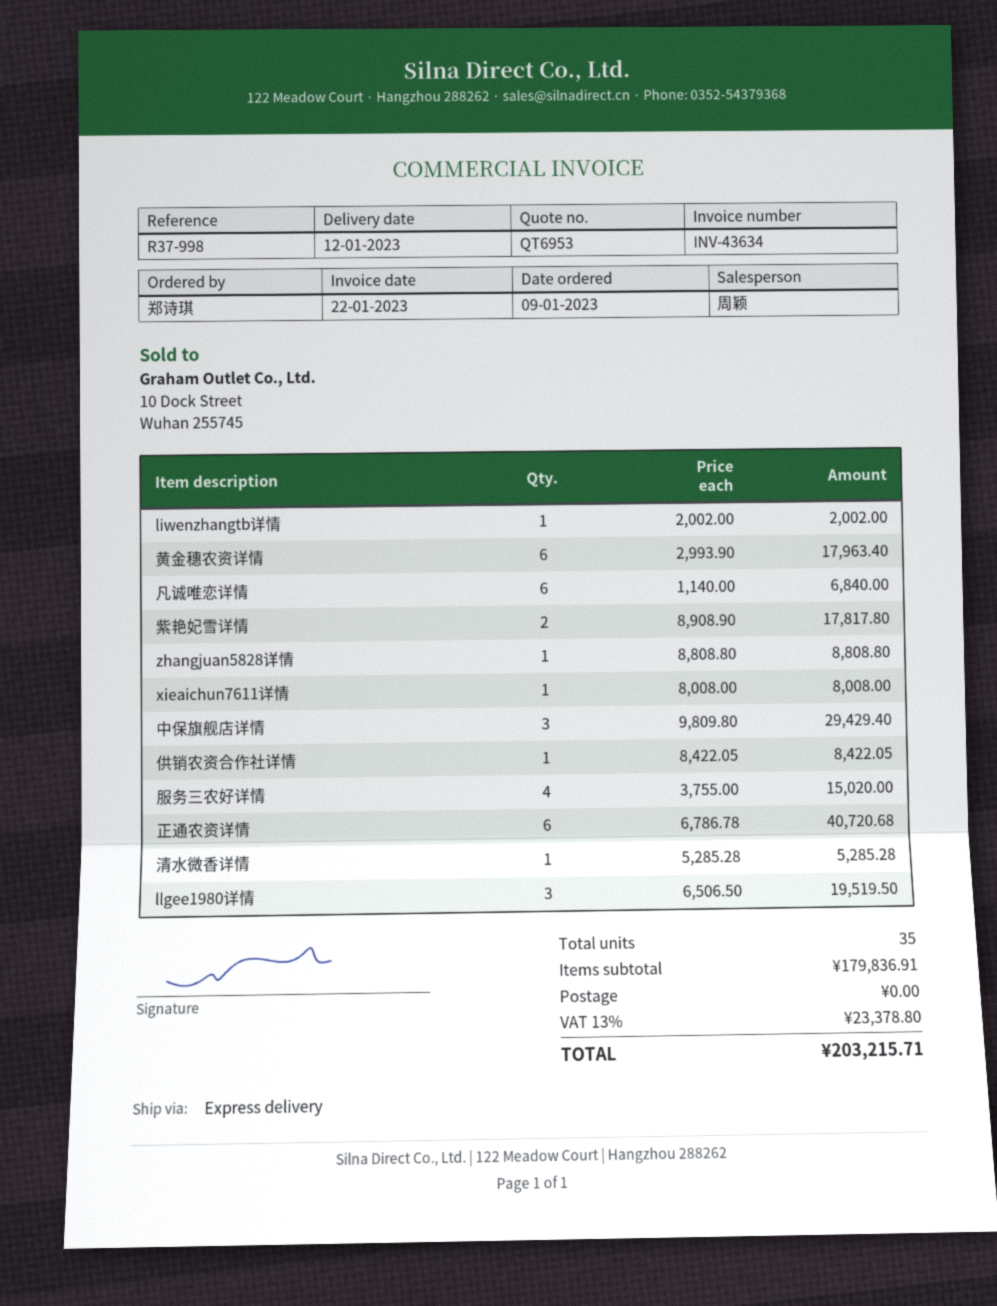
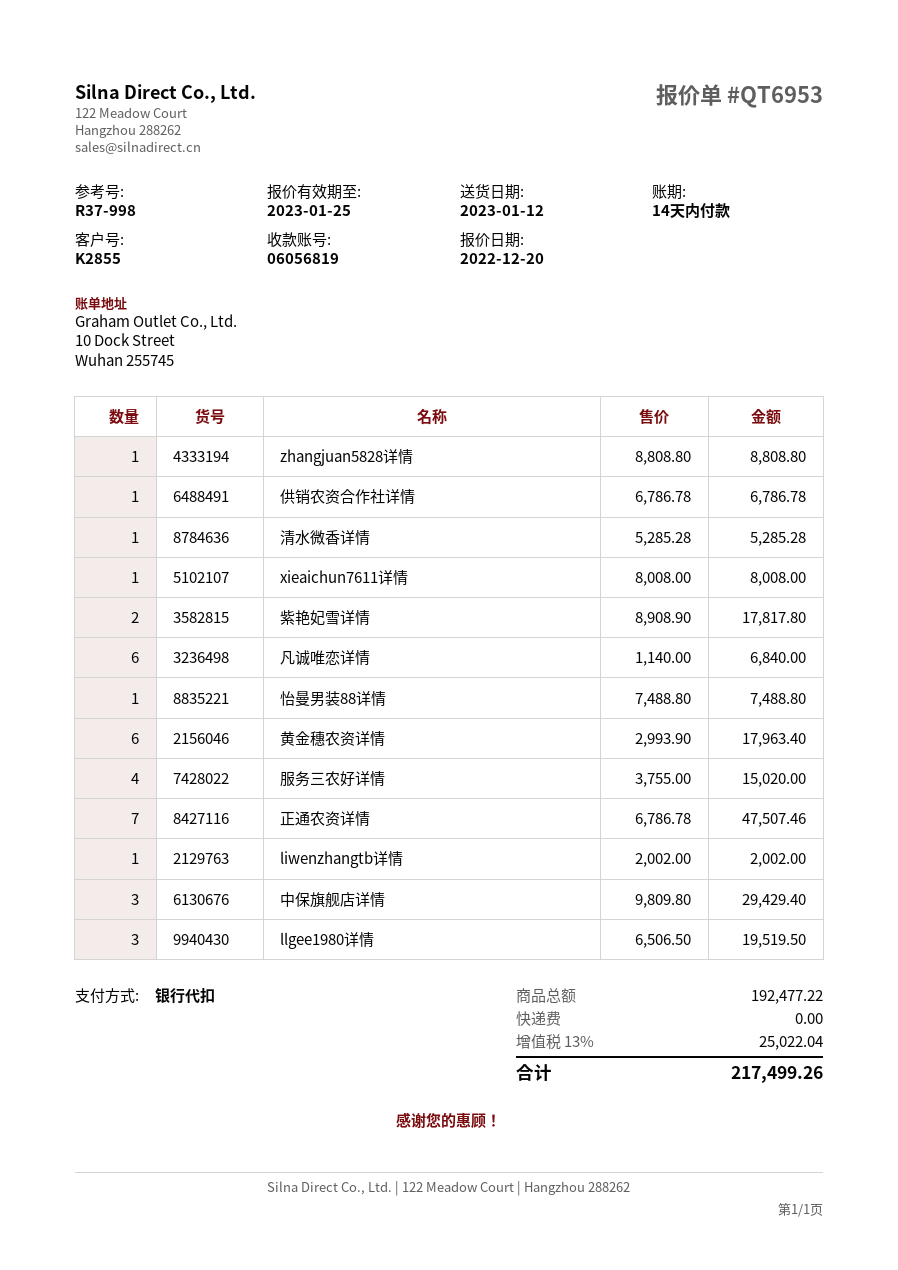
供销农资合作社详情: 1 x 8422.05 = 8422.05 -> 1 x 6786.78 = 6786.78
正通农资详情: 6 x 6786.78 = 40720.68 -> 7 x 6786.78 = 47507.46
怡曼男装88详情: none -> 1 x 7488.80 = 7488.80
subtotal: 179836.91 -> 192477.22
tax: 13% = 23378.80 -> 13% = 25022.04
total: 203215.71 -> 217499.26

